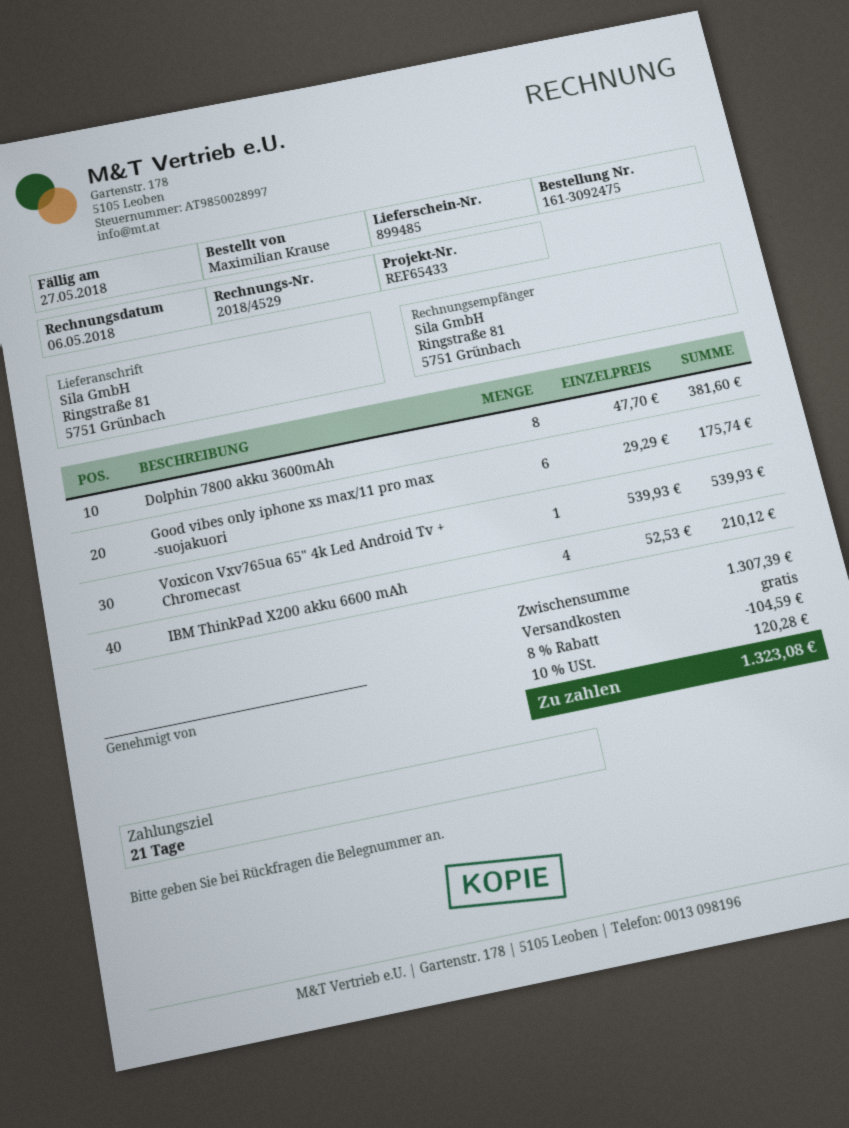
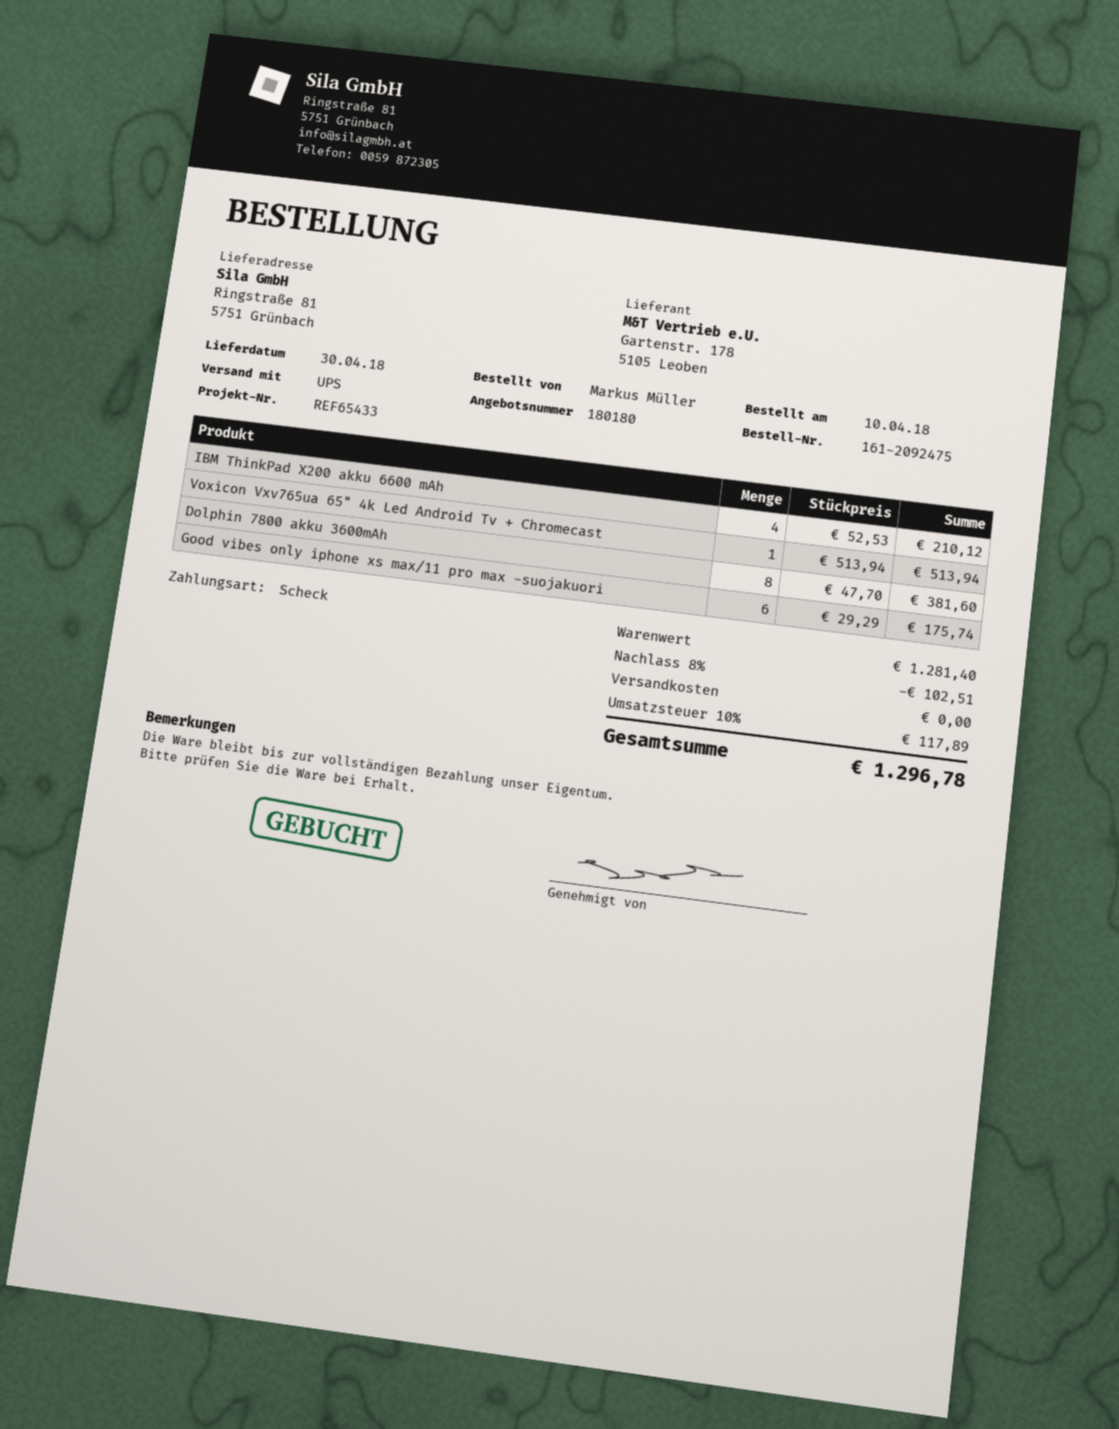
order number: 161-3092475 -> 161-2092475
ordered by: Maximilian Krause -> Markus Müller
Voxicon Vxv765ua 65" 4k Led Android Tv + Chromecast: 1 x 539.93 = 539.93 -> 1 x 513.94 = 513.94
subtotal: 1307.39 -> 1281.40
discount: 8% = 104.59 -> 8% = 102.51
tax: 10% = 120.28 -> 10% = 117.89
total: 1323.08 -> 1296.78

